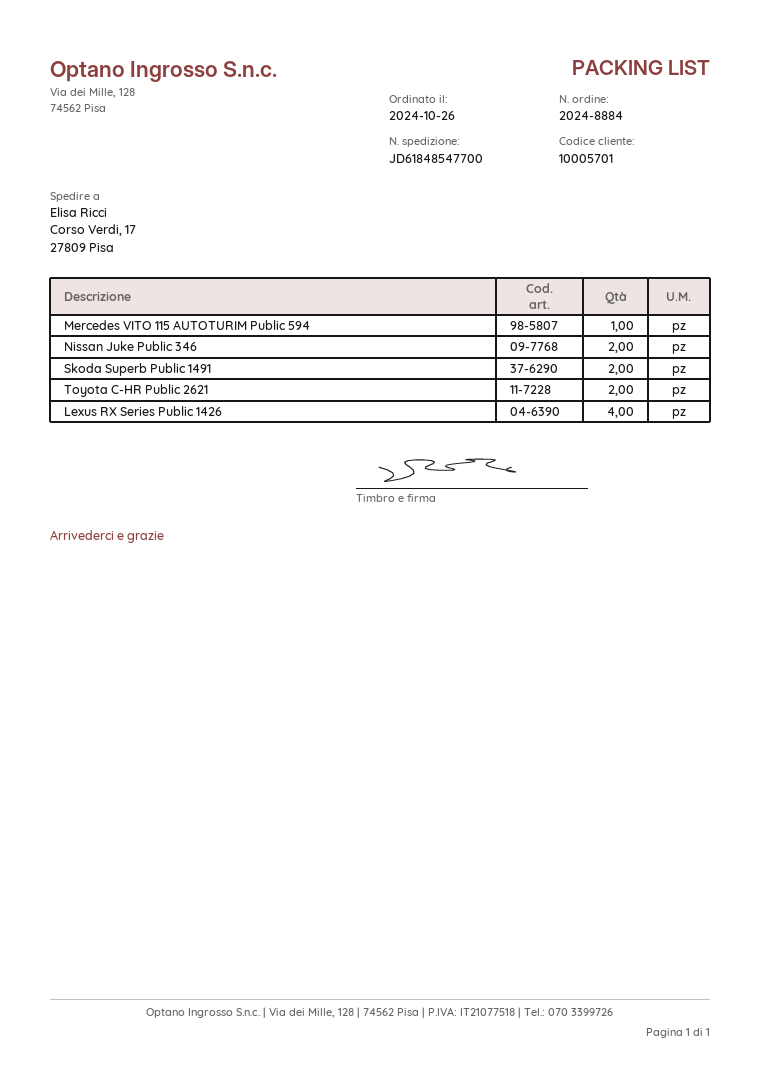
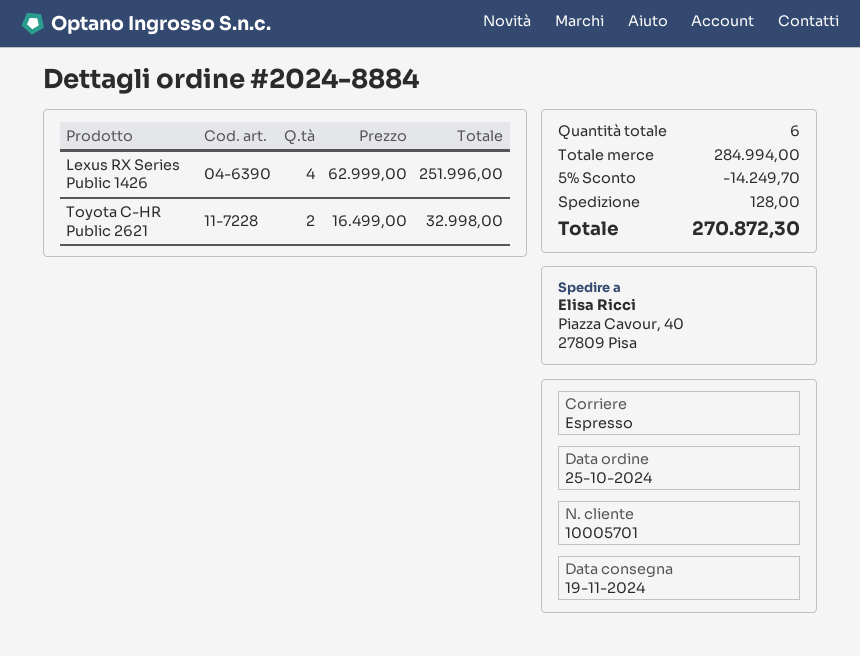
order date: 2024-10-26 -> 2024-10-25
ship to: Corso Verdi, 17, 27809 Pisa -> Piazza Cavour, 40, 27809 Pisa
Mercedes VITO 115 AUTOTURIM Public 594: 1 -> none
Nissan Juke Public 346: 2 -> none
Skoda Superb Public 1491: 2 -> none

